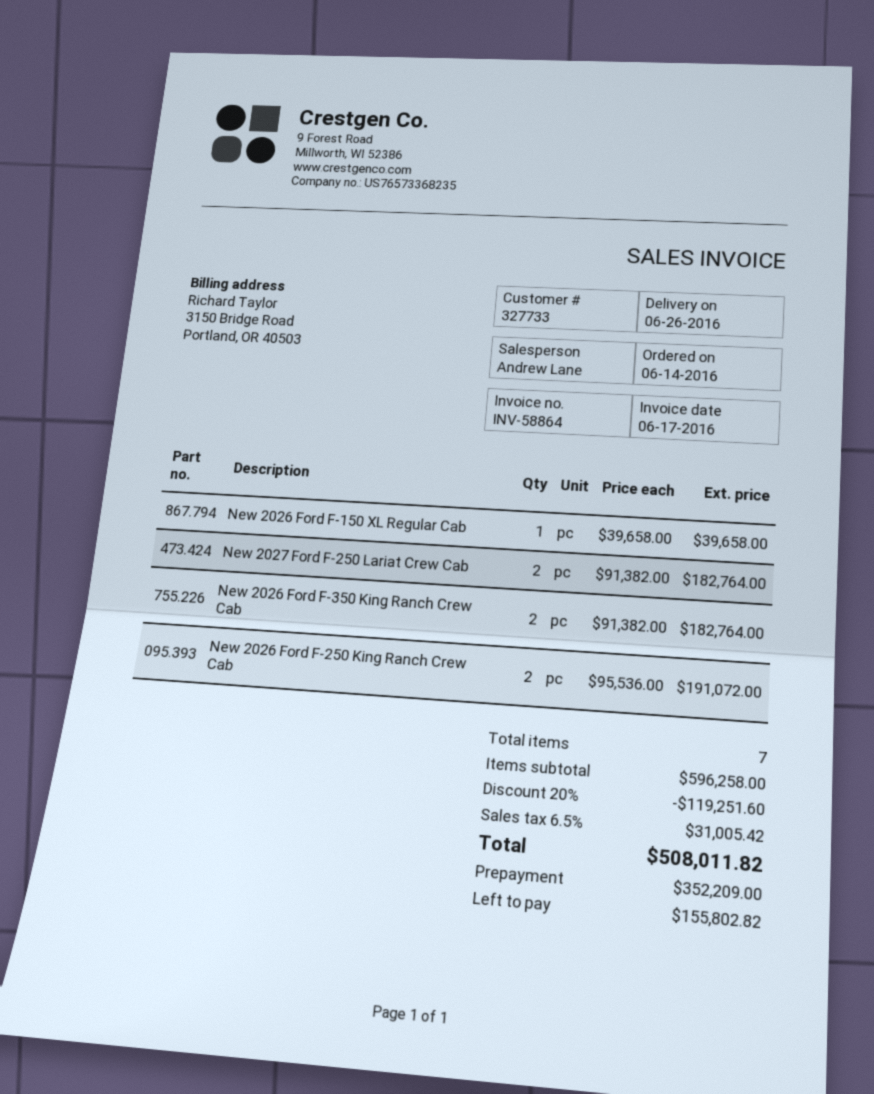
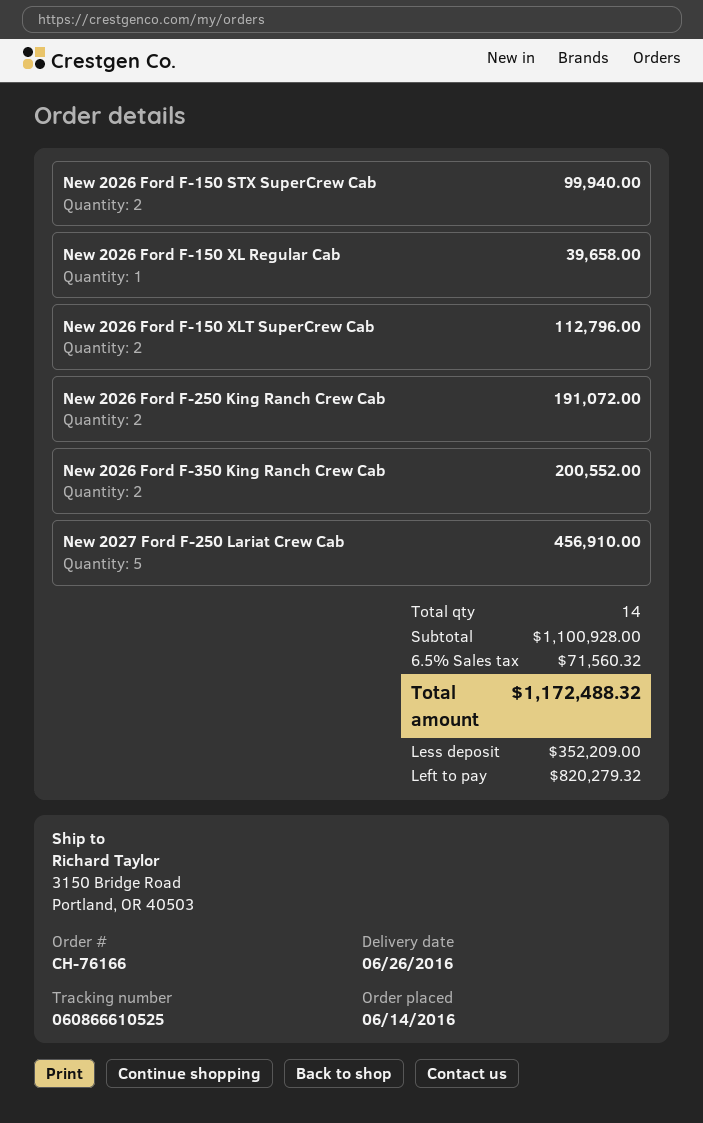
New 2027 Ford F-250 Lariat Crew Cab: 2 for 182764.00 -> 5 for 456910.00
New 2026 Ford F-350 King Ranch Crew Cab: 2 for 182764.00 -> 2 for 200552.00
New 2026 Ford F-150 STX SuperCrew Cab: none -> 2 for 99940.00
New 2026 Ford F-150 XLT SuperCrew Cab: none -> 2 for 112796.00
total quantity: 7 -> 14
subtotal: 596258.00 -> 1100928.00
discount: 20% = 119251.60 -> none
tax: 6.5% = 31005.42 -> 6.5% = 71560.32
total: 508011.82 -> 1172488.32
balance: 155802.82 -> 820279.32

